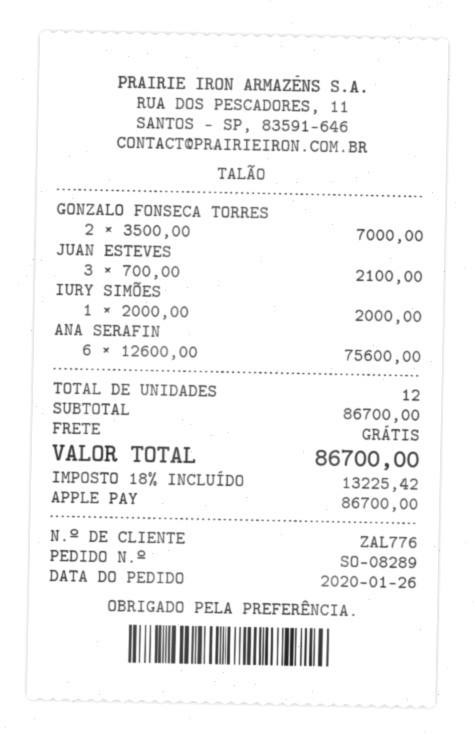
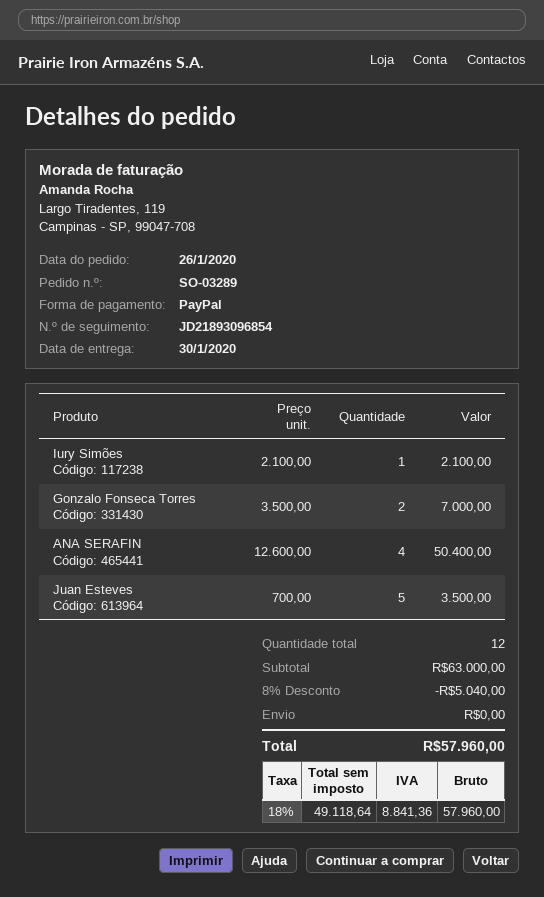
order number: SO-08289 -> SO-03289
payment method: Apple Pay -> PayPal
JUAN ESTEVES: 3 x 700.00 = 2100.00 -> 5 x 700.00 = 3500.00
IURY SIMÕES: 1 x 2000.00 = 2000.00 -> 1 x 2100.00 = 2100.00
ANA SERAFIN: 6 x 12600.00 = 75600.00 -> 4 x 12600.00 = 50400.00
subtotal: 86700.00 -> 63000.00
discount: none -> 8% = 5040.00
tax: 18% = 13225.42 -> 18% = 8841.36
total: 86700.00 -> 57960.00

